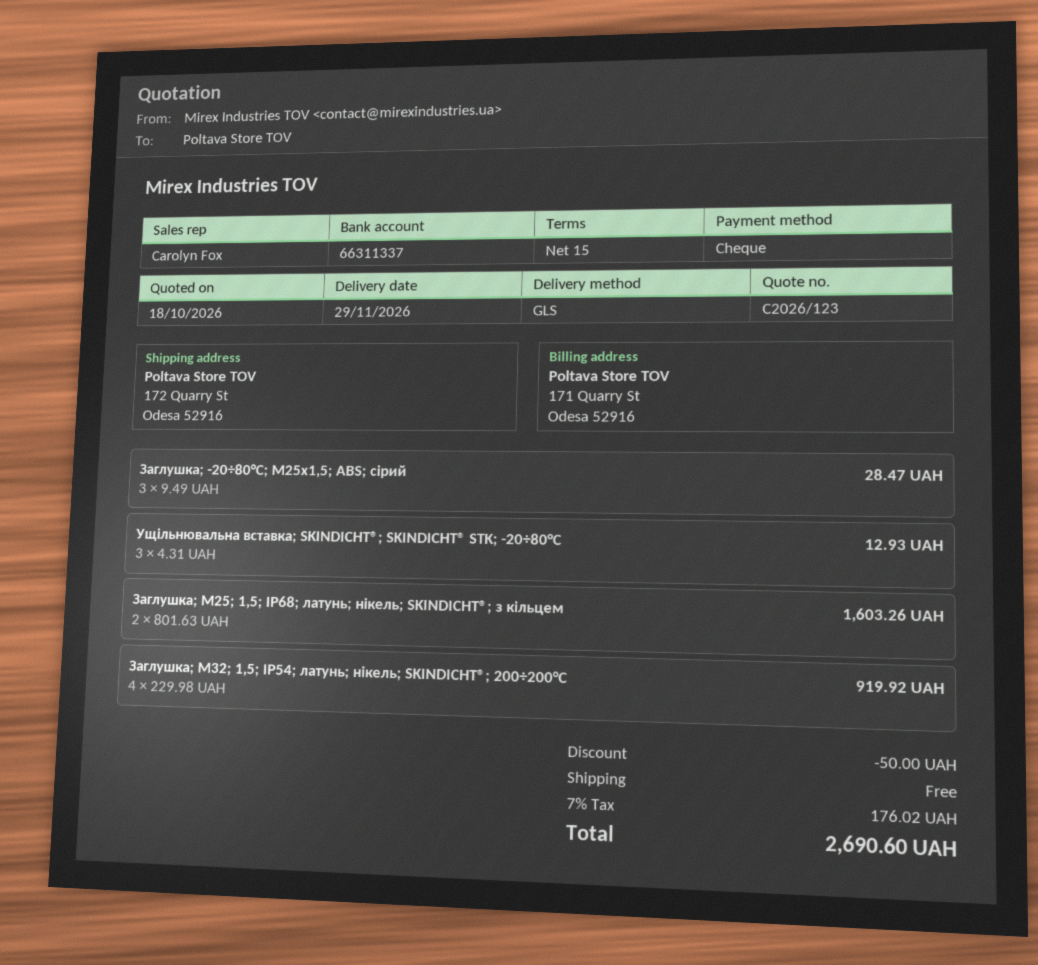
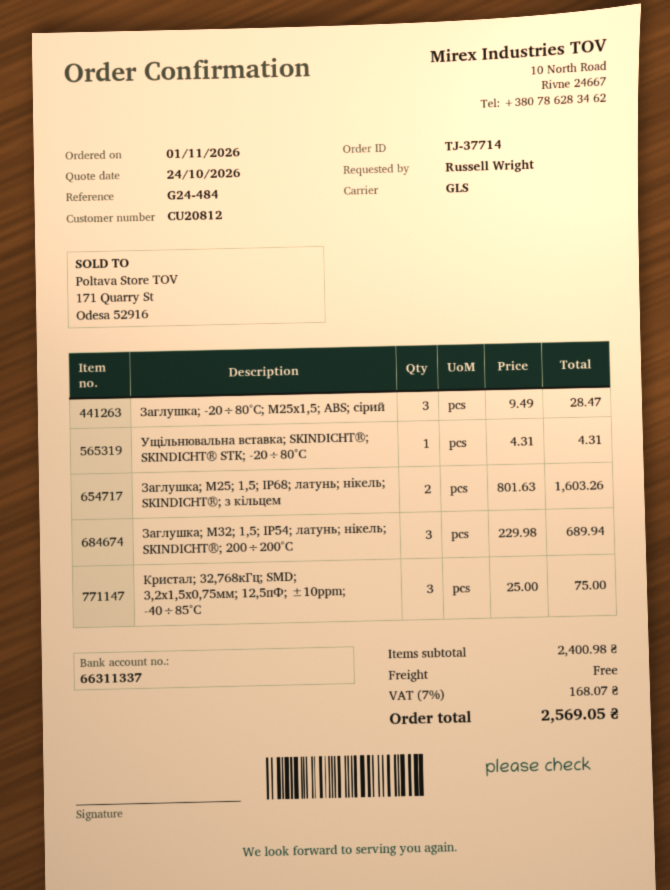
quote date: 2026-10-18 -> 2026-10-24
Ущільнювальна вставка; SKINDICHT®; SKINDICHT® STK; -20÷80°C: 3 x 4.31 = 12.93 -> 1 x 4.31 = 4.31
Заглушка; M32; 1,5; IP54; латунь; нікель; SKINDICHT®; 200÷200°C: 4 x 229.98 = 919.92 -> 3 x 229.98 = 689.94
Кристал; 32,768кГц; SMD; 3,2x1,5x0,75мм; 12,5пФ; ±10ppm; -40÷85°C: none -> 3 x 25.00 = 75.00
discount: 50.00 -> none
tax: 7% = 176.02 -> 7% = 168.07
total: 2690.60 -> 2569.05

